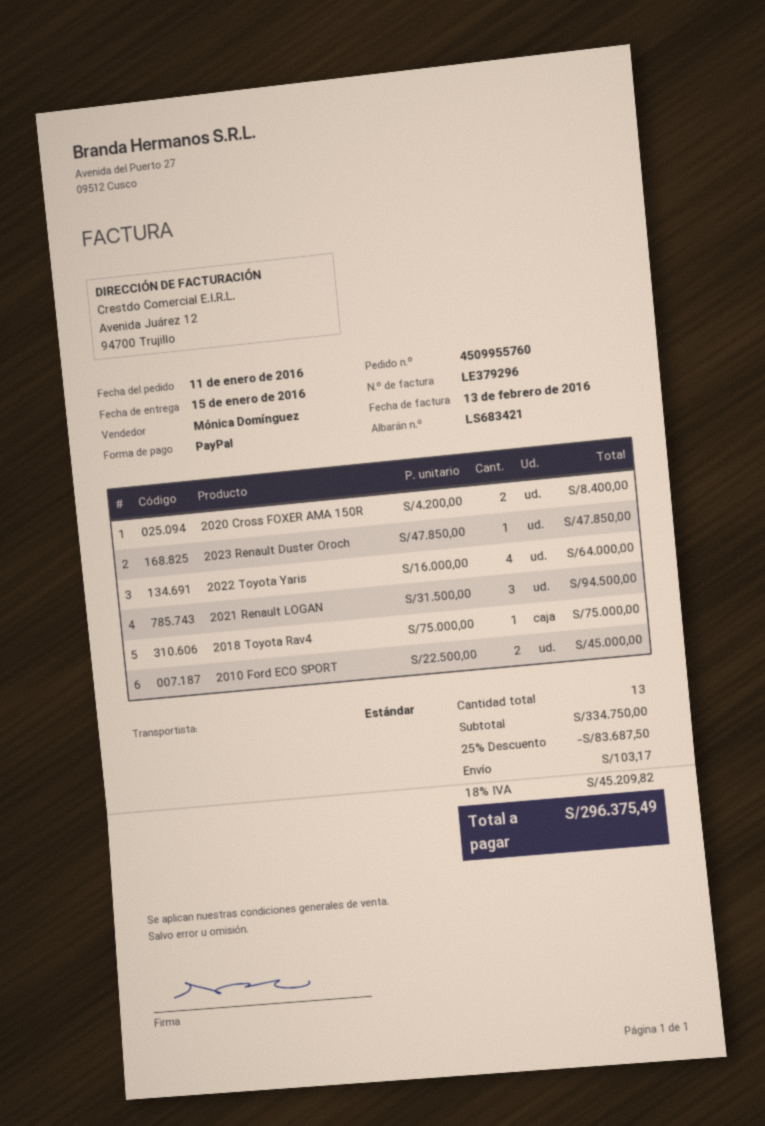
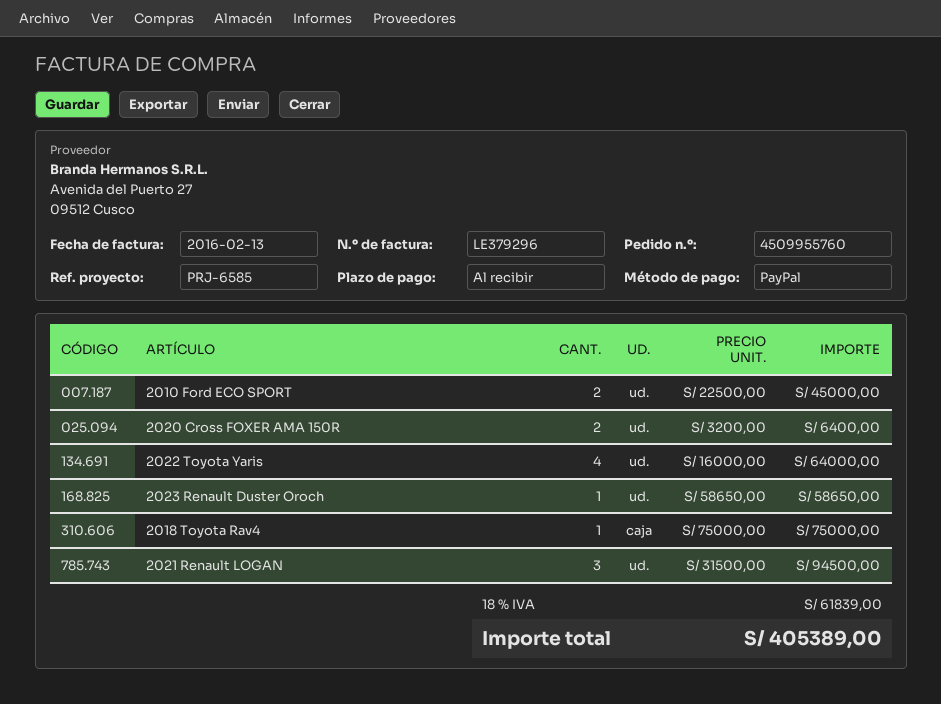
2020 Cross FOXER AMA 150R: 2 x 4200.00 = 8400.00 -> 2 x 3200.00 = 6400.00
2023 Renault Duster Oroch: 1 x 47850.00 = 47850.00 -> 1 x 58650.00 = 58650.00
discount: 25% = 83687.50 -> none
shipping: 103.17 -> none
tax: 18% = 45209.82 -> 18% = 61839.00
total: 296375.49 -> 405389.00

